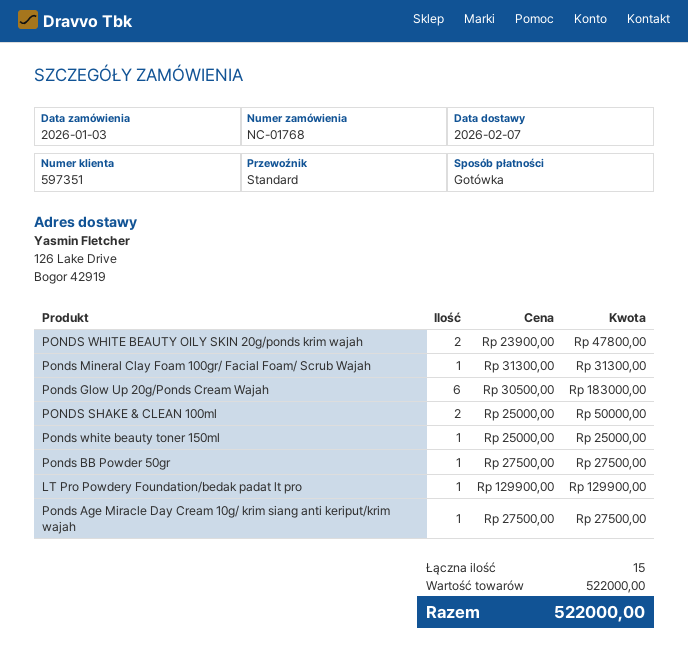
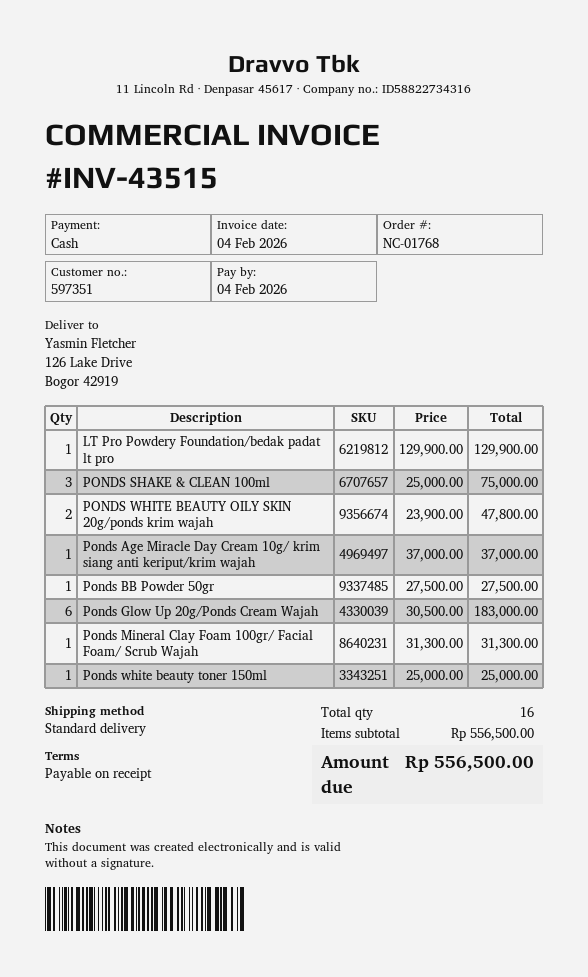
PONDS SHAKE & CLEAN 100ml: 2 x 25000.00 = 50000.00 -> 3 x 25000.00 = 75000.00
Ponds Age Miracle Day Cream 10g/ krim siang anti keriput/krim wajah: 1 x 27500.00 = 27500.00 -> 1 x 37000.00 = 37000.00
total quantity: 15 -> 16
subtotal: 522000.00 -> 556500.00
total: 522000.00 -> 556500.00

